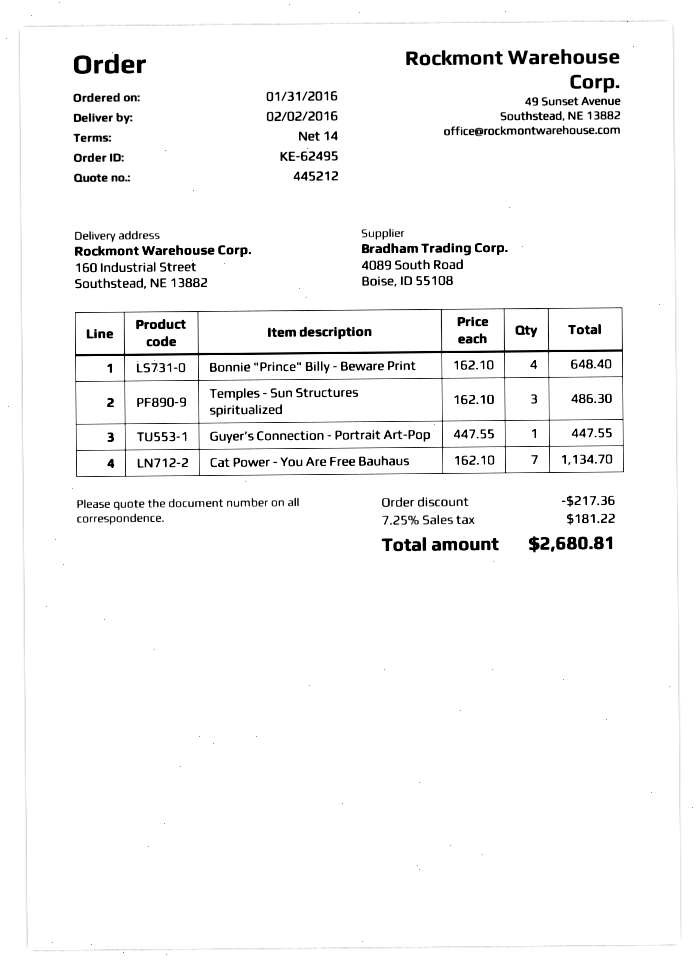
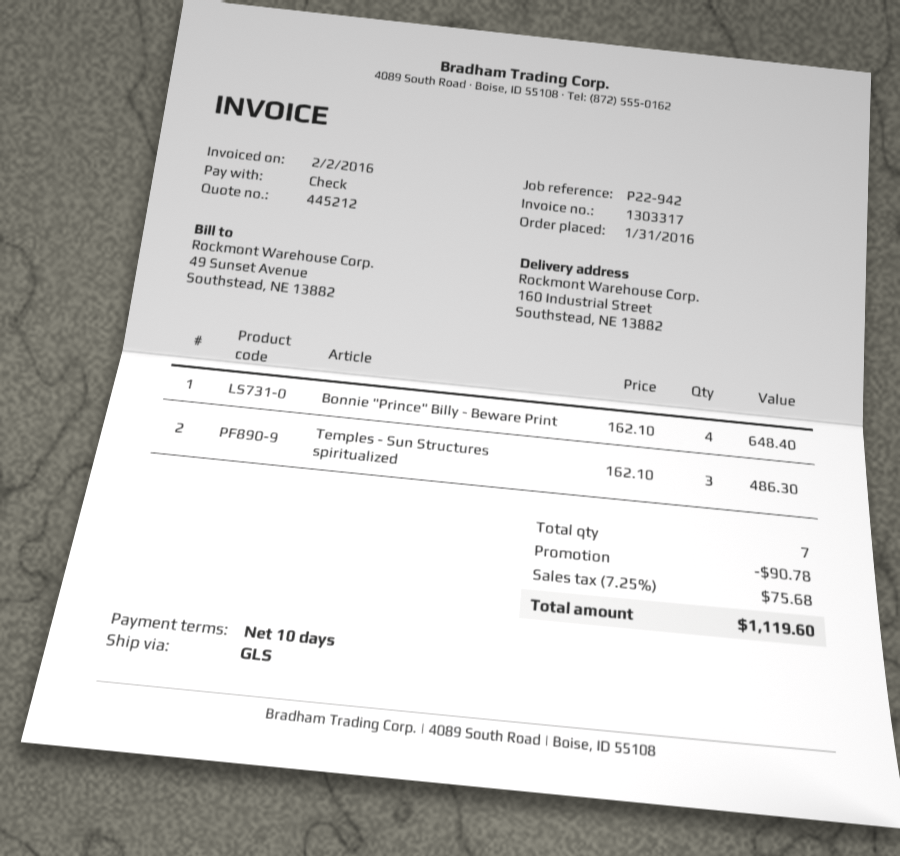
payment terms: 14 days -> 10 days
Guyer’s Connection - Portrait Art-Pop: 1 x 447.55 = 447.55 -> none
Cat Power - You Are Free Bauhaus: 7 x 162.10 = 1134.70 -> none
discount: 217.36 -> 90.78
tax: 7.25% = 181.22 -> 7.25% = 75.68
total: 2680.81 -> 1119.60

